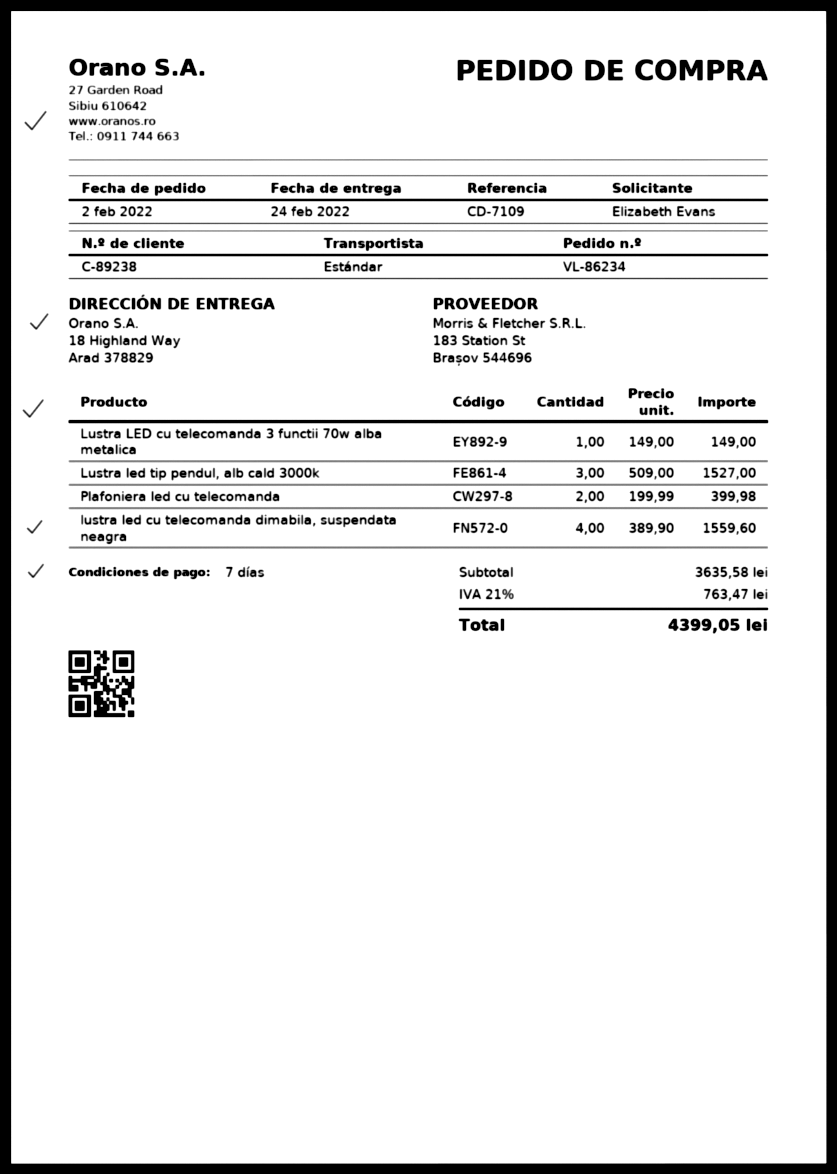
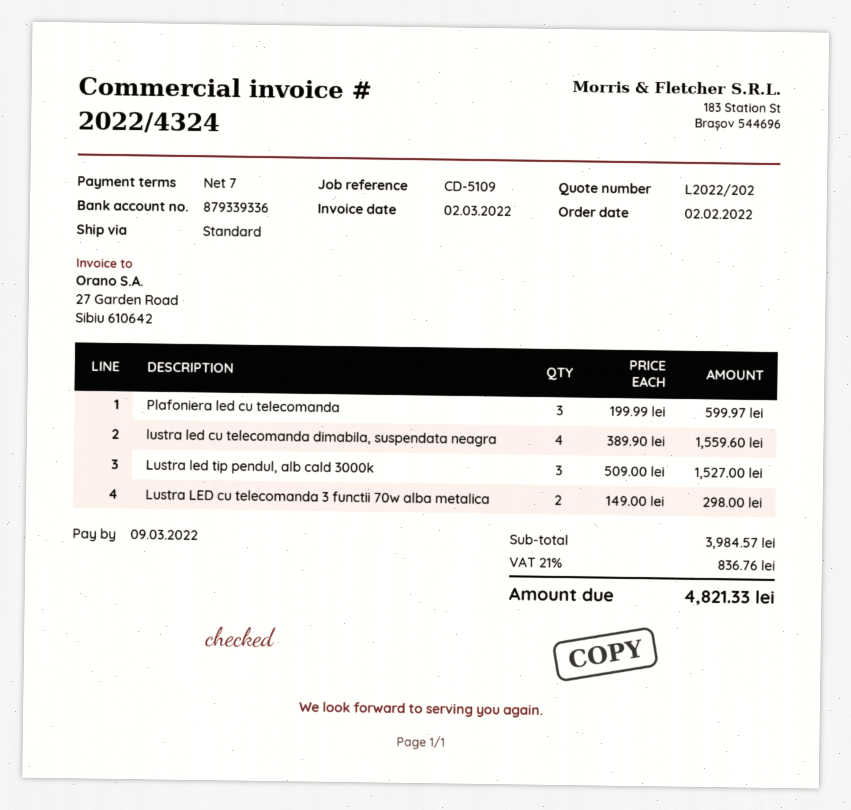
reference: CD-7109 -> CD-5109
Lustra LED cu telecomanda 3 functii 70w alba metalica: 1 x 149.00 = 149.00 -> 2 x 149.00 = 298.00
Plafoniera led cu telecomanda: 2 x 199.99 = 399.98 -> 3 x 199.99 = 599.97
subtotal: 3635.58 -> 3984.57
tax: 21% = 763.47 -> 21% = 836.76
total: 4399.05 -> 4821.33

